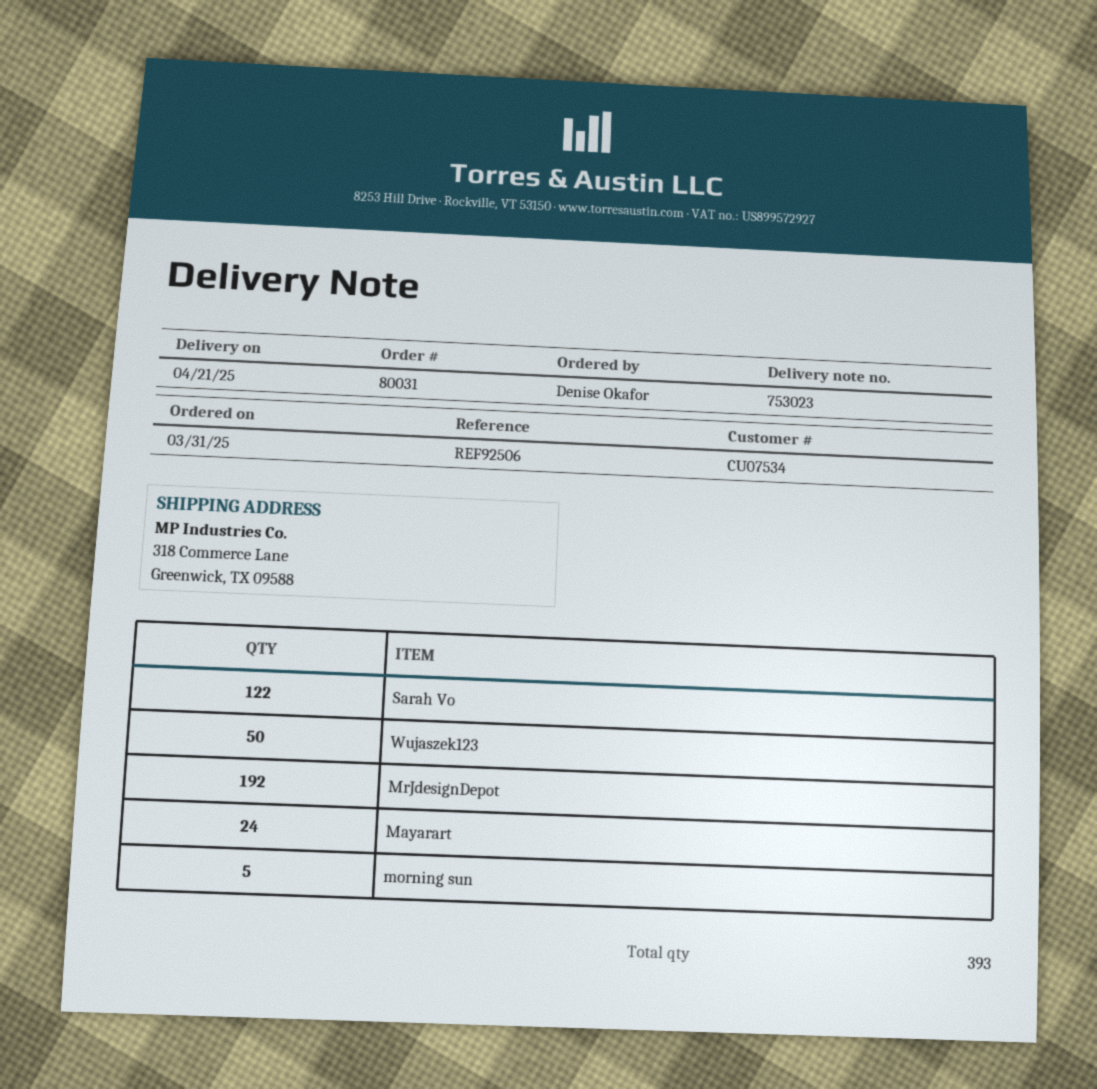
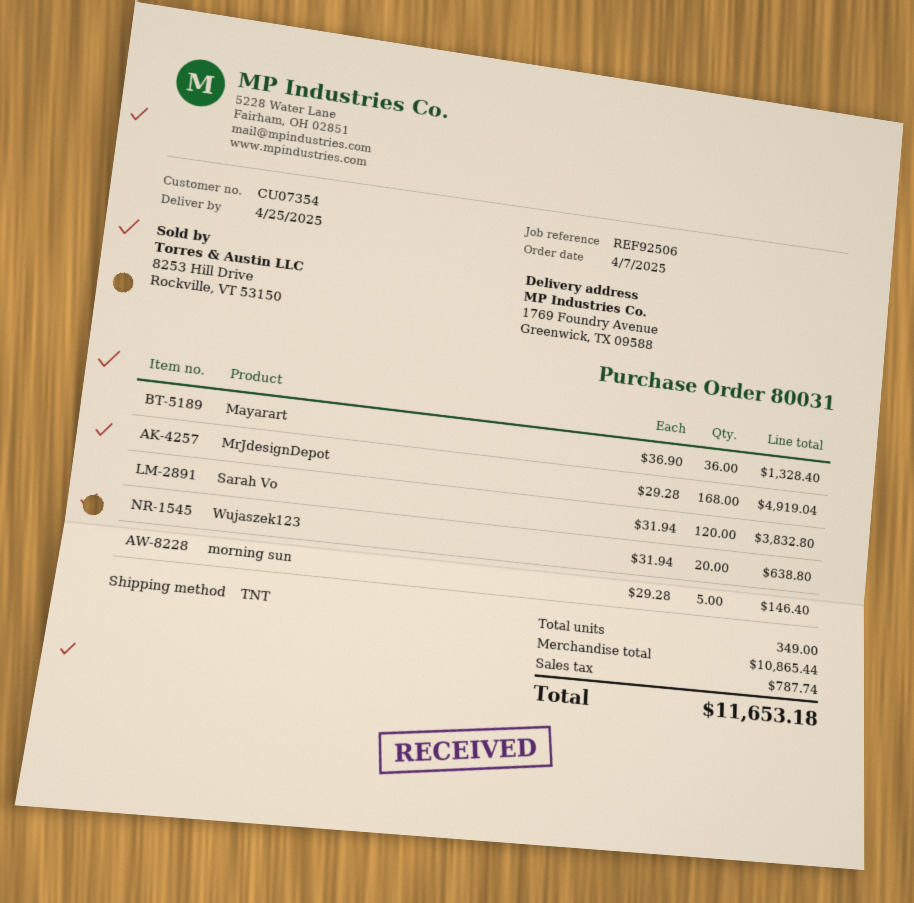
order date: 2025-03-31 -> 2025-04-07
delivery date: 2025-04-21 -> 2025-04-25
customer number: CU07534 -> CU07354
ship to: 318 Commerce Lane, Greenwick, TX 09588 -> 1769 Foundry Avenue, Greenwick, TX 09588
Sarah Vo: 122 -> 120
Wujaszek123: 50 -> 20
MrJdesignDepot: 192 -> 168
Mayarart: 24 -> 36
total quantity: 393 -> 349

